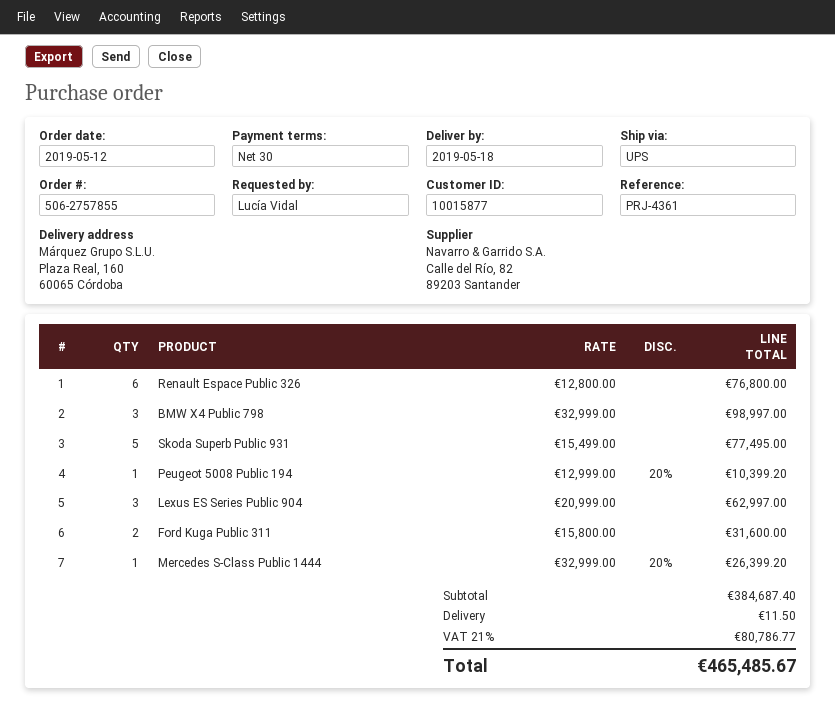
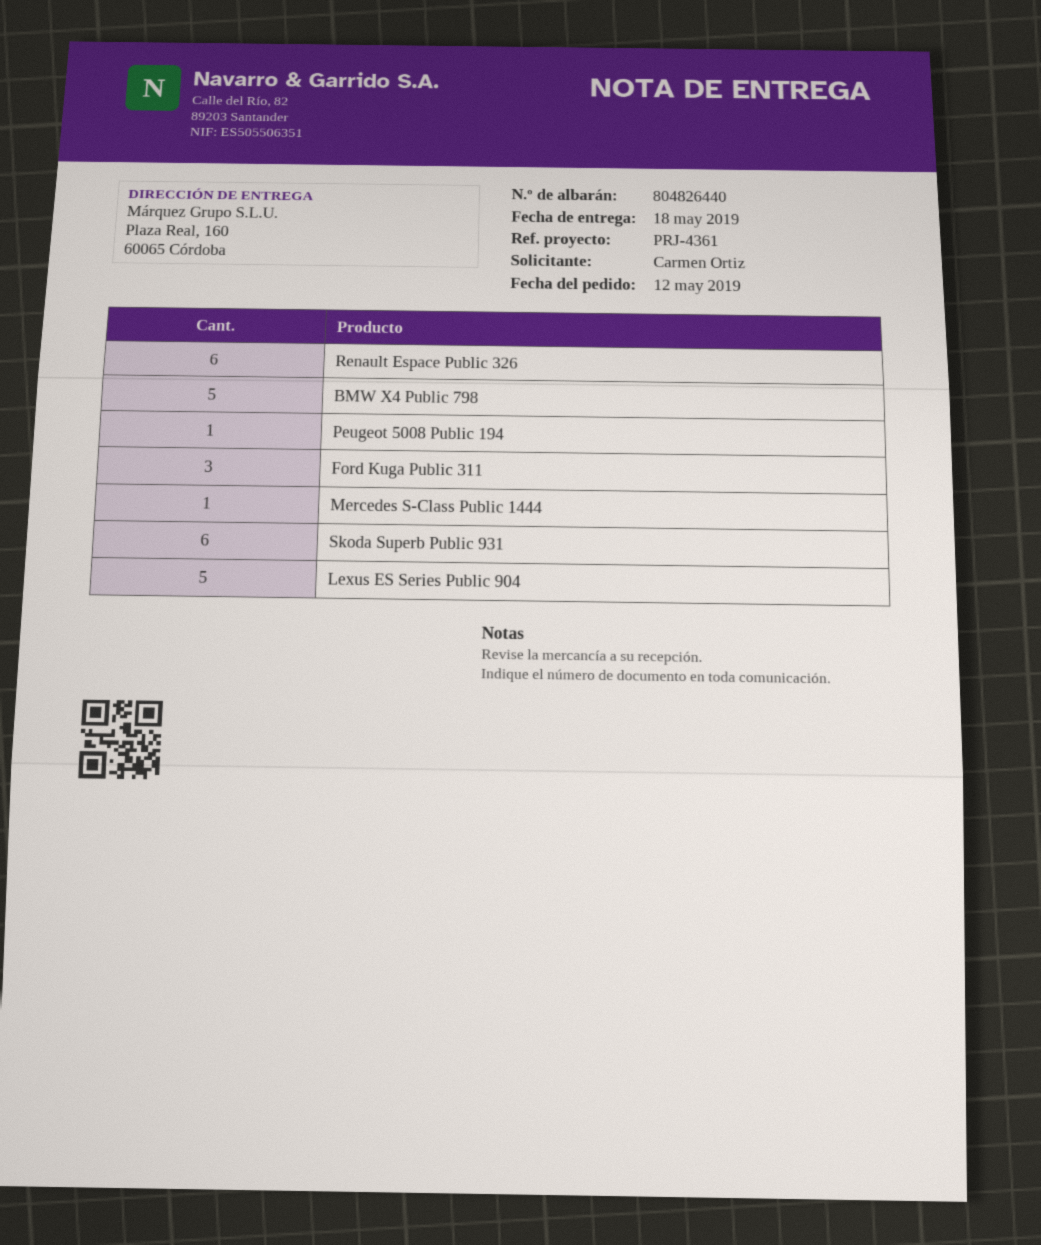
ordered by: Lucía Vidal -> Carmen Ortiz
BMW X4 Public 798: 3 -> 5
Skoda Superb Public 931: 5 -> 6
Lexus ES Series Public 904: 3 -> 5
Ford Kuga Public 311: 2 -> 3

